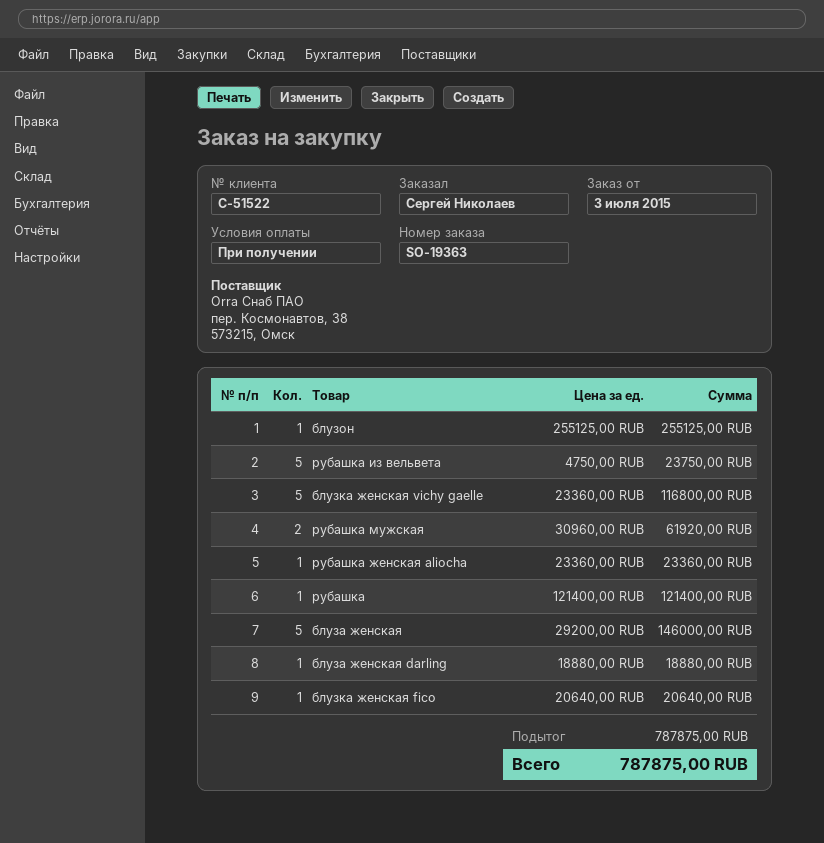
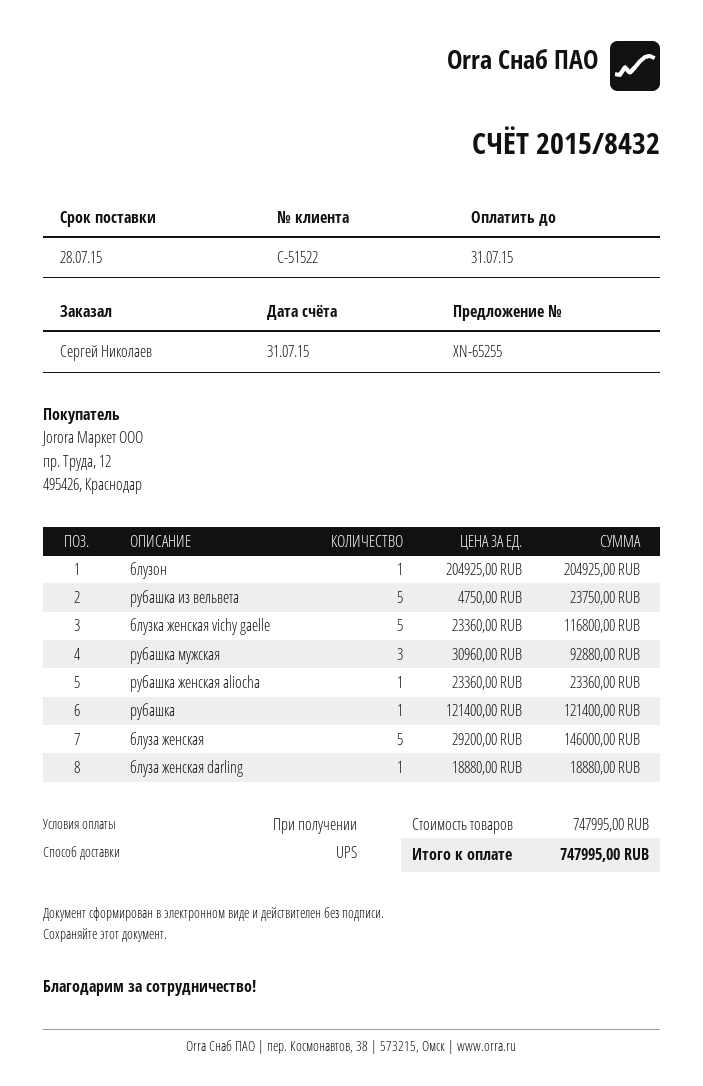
блузон: 1 x 255125.00 = 255125.00 -> 1 x 204925.00 = 204925.00
рубашка мужская: 2 x 30960.00 = 61920.00 -> 3 x 30960.00 = 92880.00
блузка женская fico: 1 x 20640.00 = 20640.00 -> none
subtotal: 787875.00 -> 747995.00
total: 787875.00 -> 747995.00

